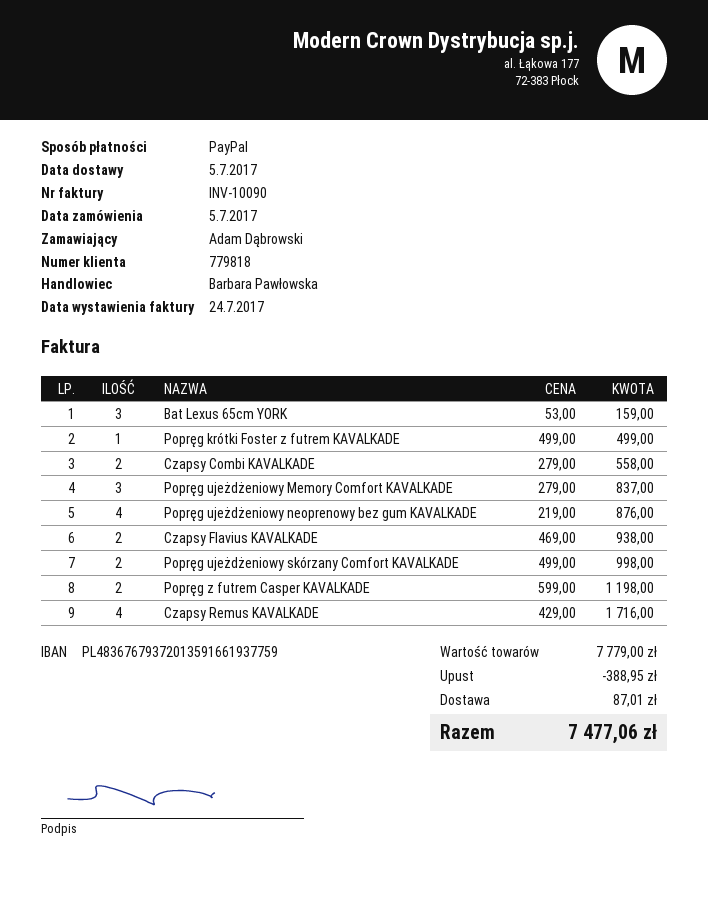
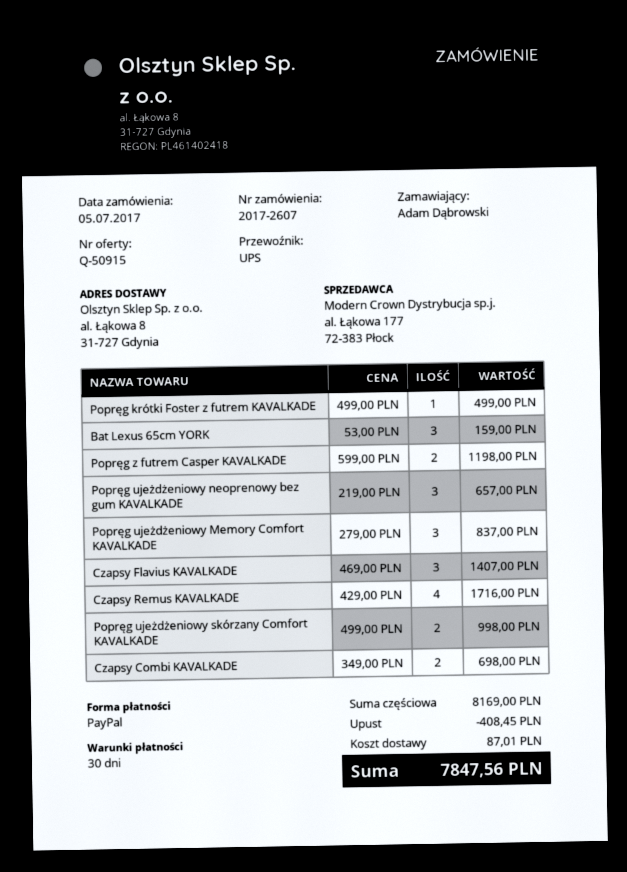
Czapsy Combi KAVALKADE: 2 x 279.00 = 558.00 -> 2 x 349.00 = 698.00
Popręg ujeżdżeniowy neoprenowy bez gum KAVALKADE: 4 x 219.00 = 876.00 -> 3 x 219.00 = 657.00
Czapsy Flavius KAVALKADE: 2 x 469.00 = 938.00 -> 3 x 469.00 = 1407.00
subtotal: 7779.00 -> 8169.00
discount: 388.95 -> 408.45
total: 7477.06 -> 7847.56

